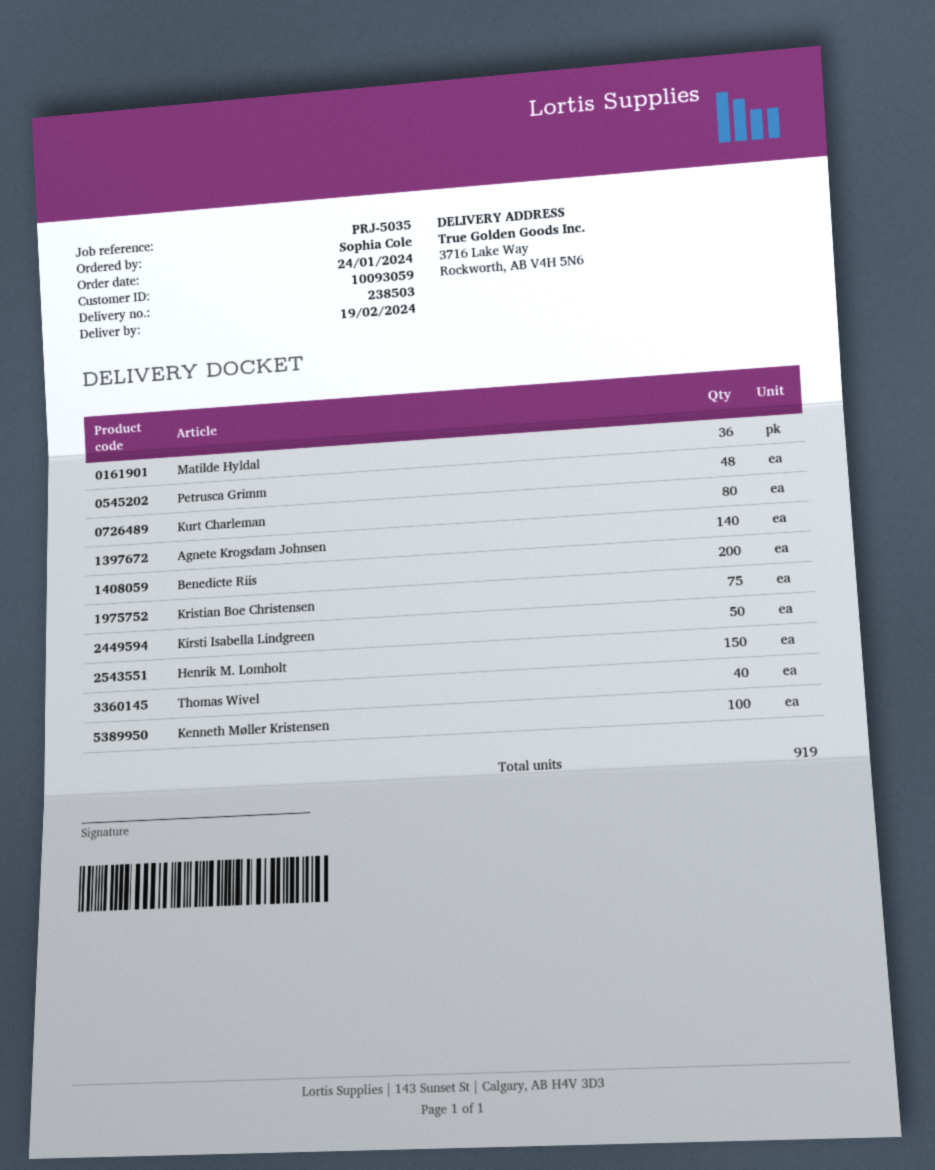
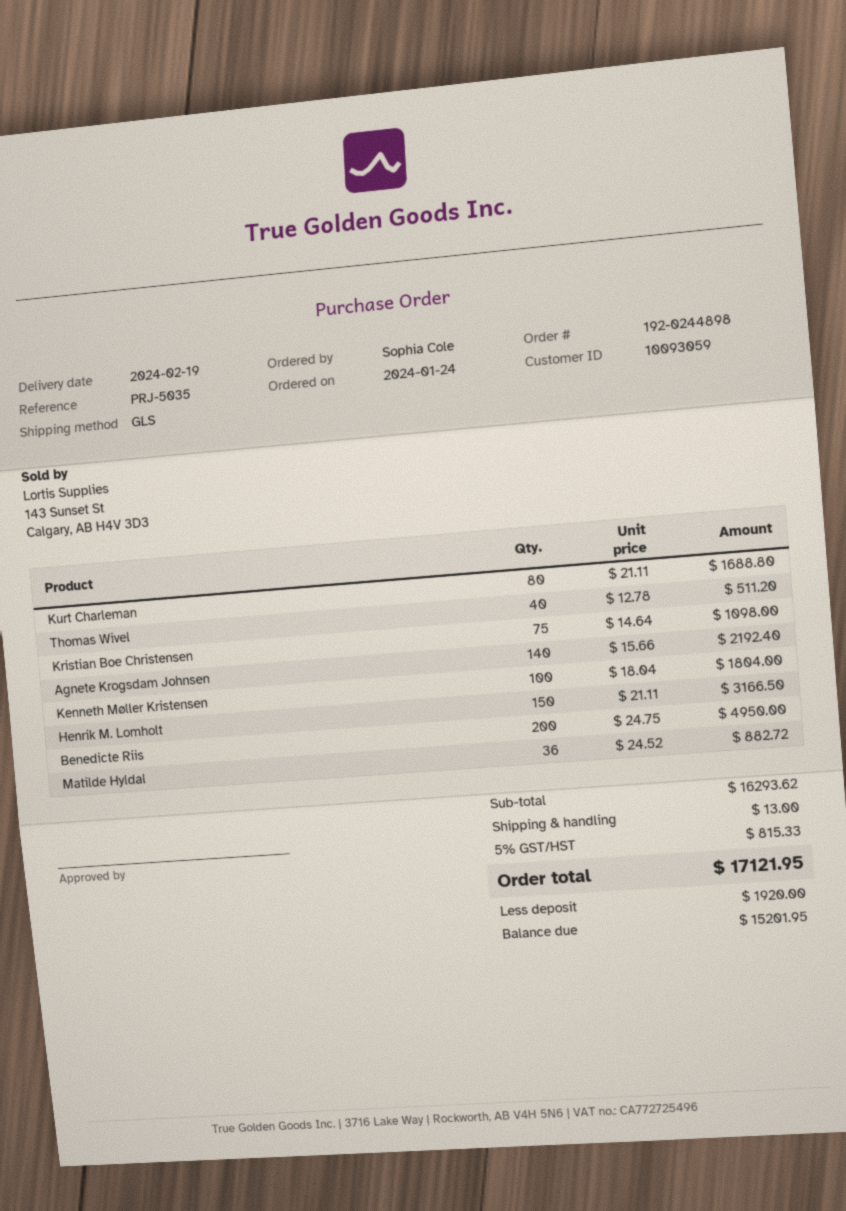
Petrusca Grimm: 48 -> none
Kirsti Isabella Lindgreen: 50 -> none

